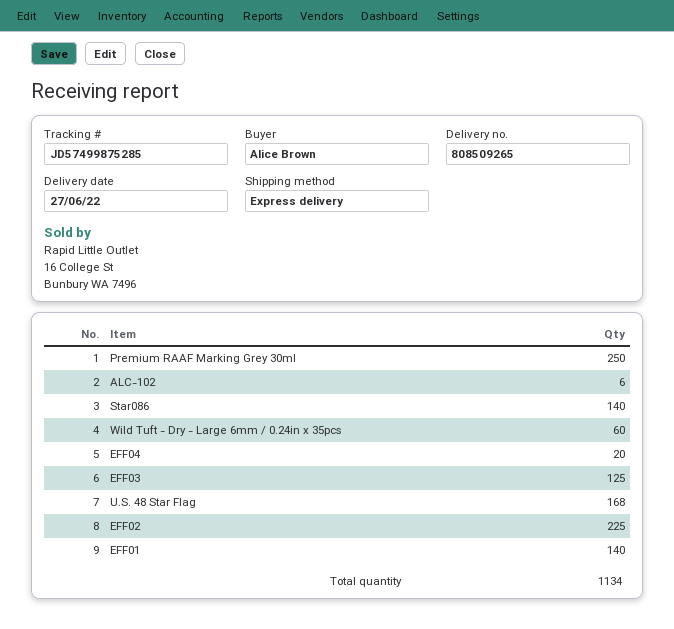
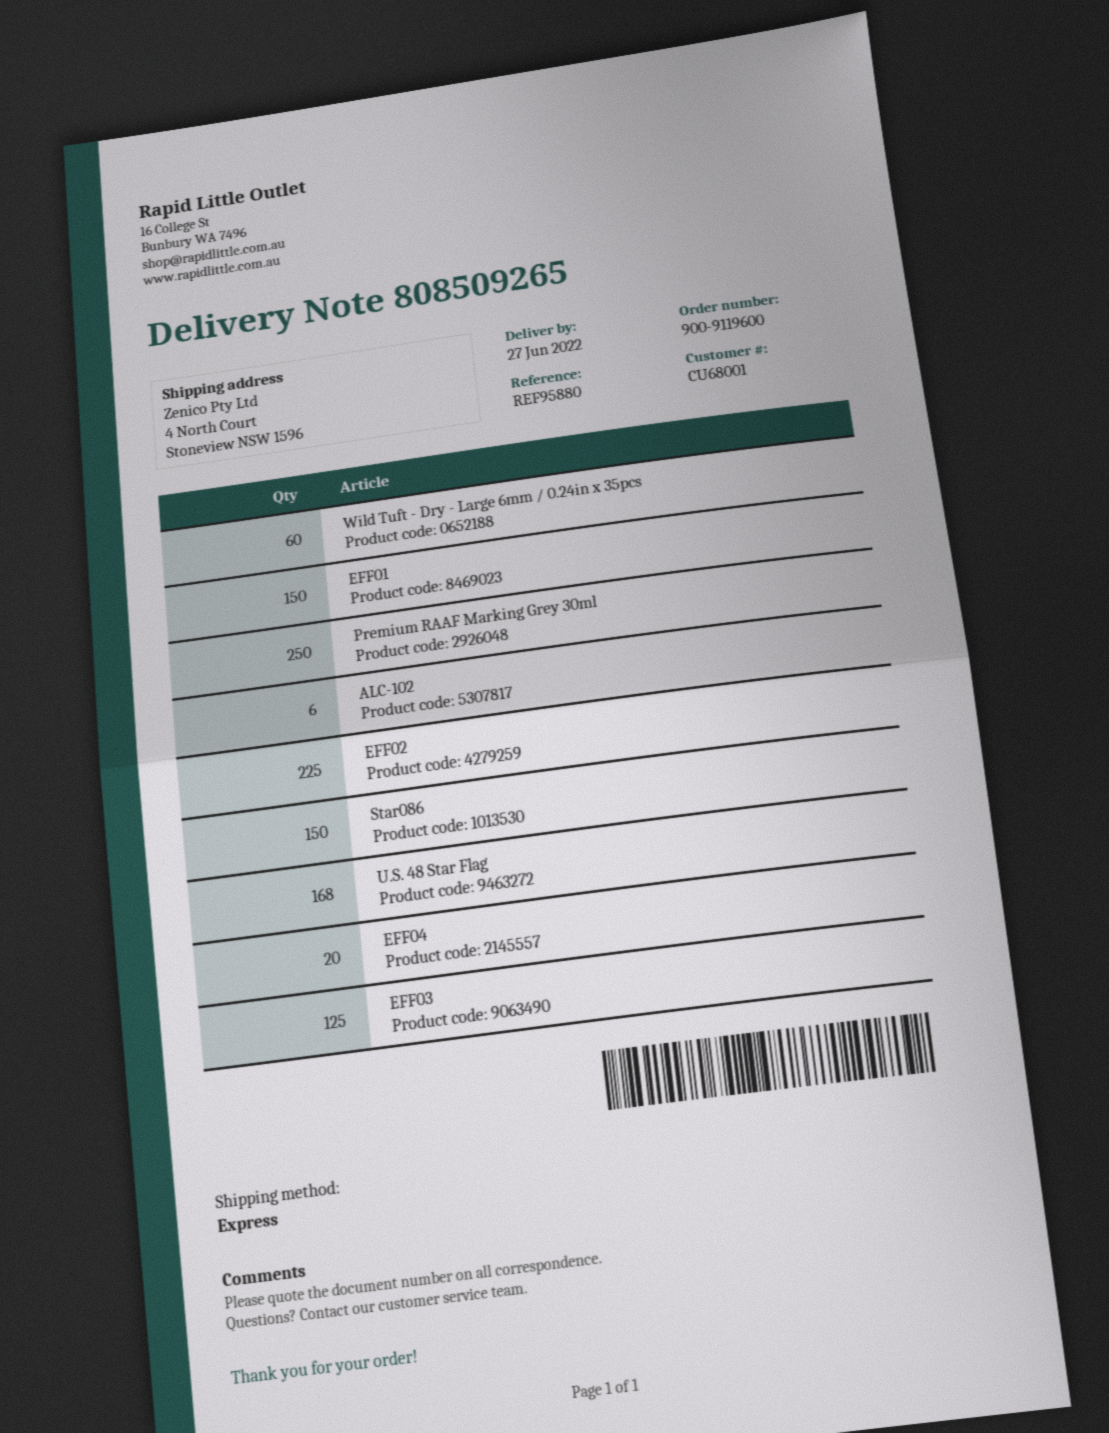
Star086: 140 -> 150
EFF01: 140 -> 150

